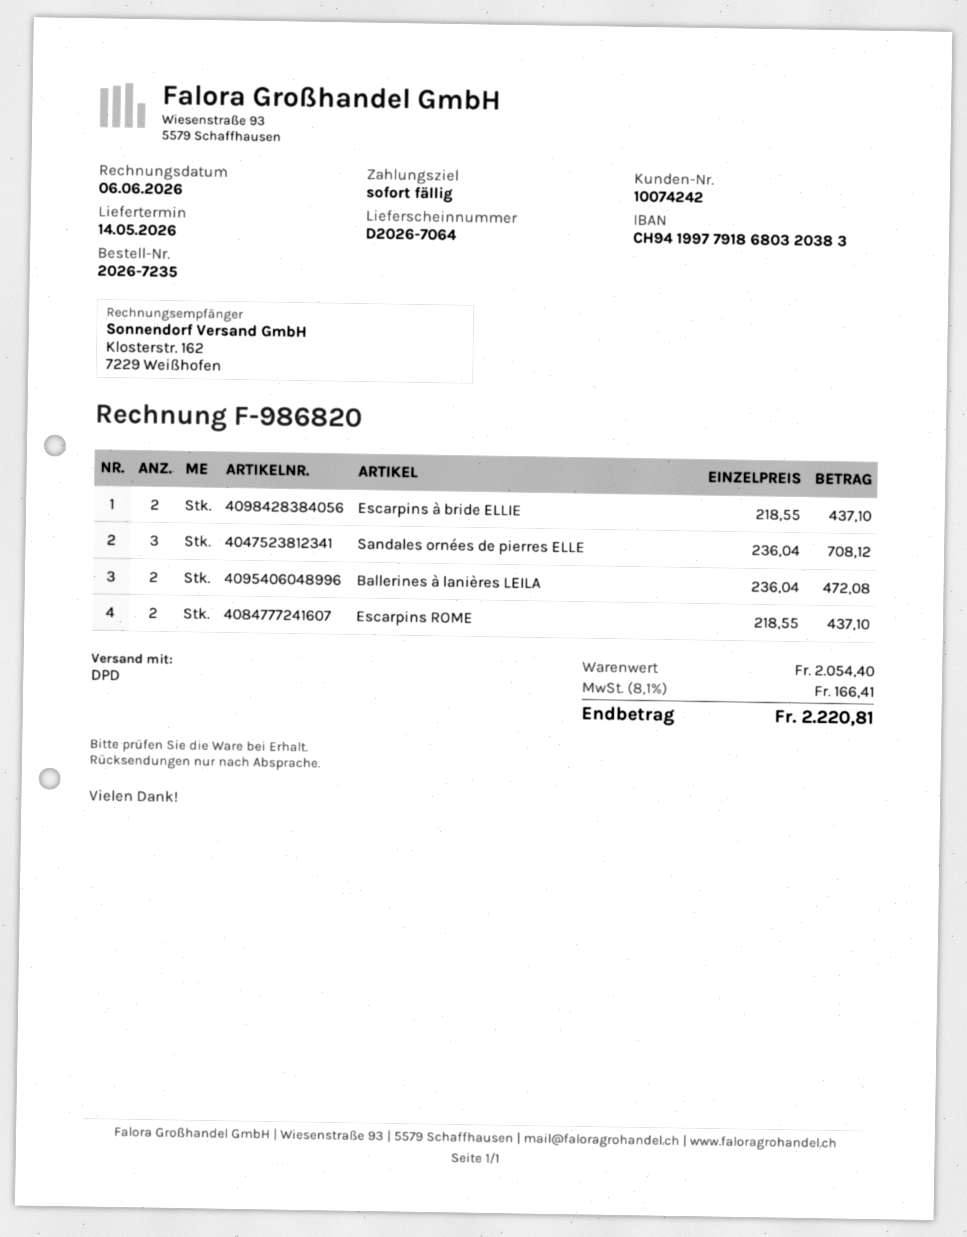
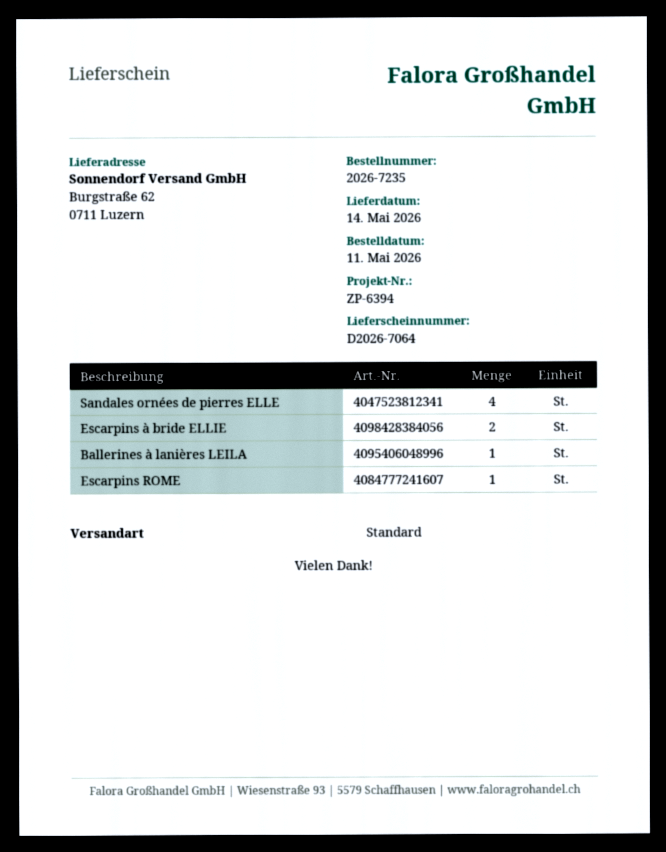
shipping method: DPD -> standard
Sandales ornées de pierres ELLE: 3 -> 4
Ballerines à lanières LEILA: 2 -> 1
Escarpins ROME: 2 -> 1

